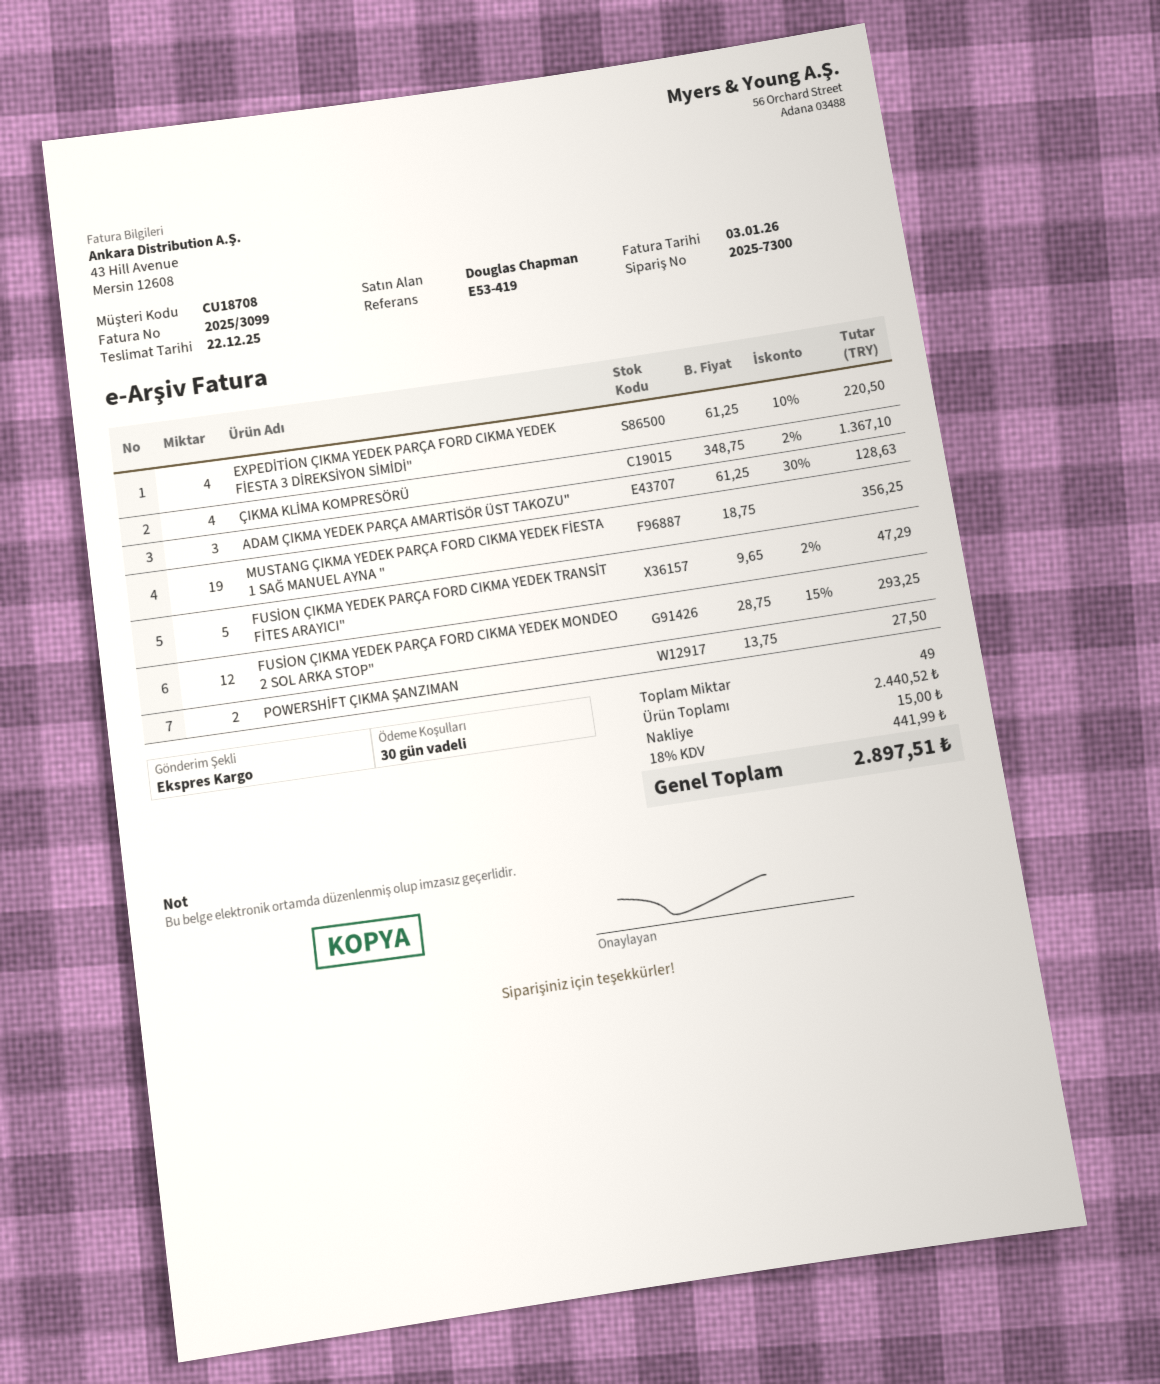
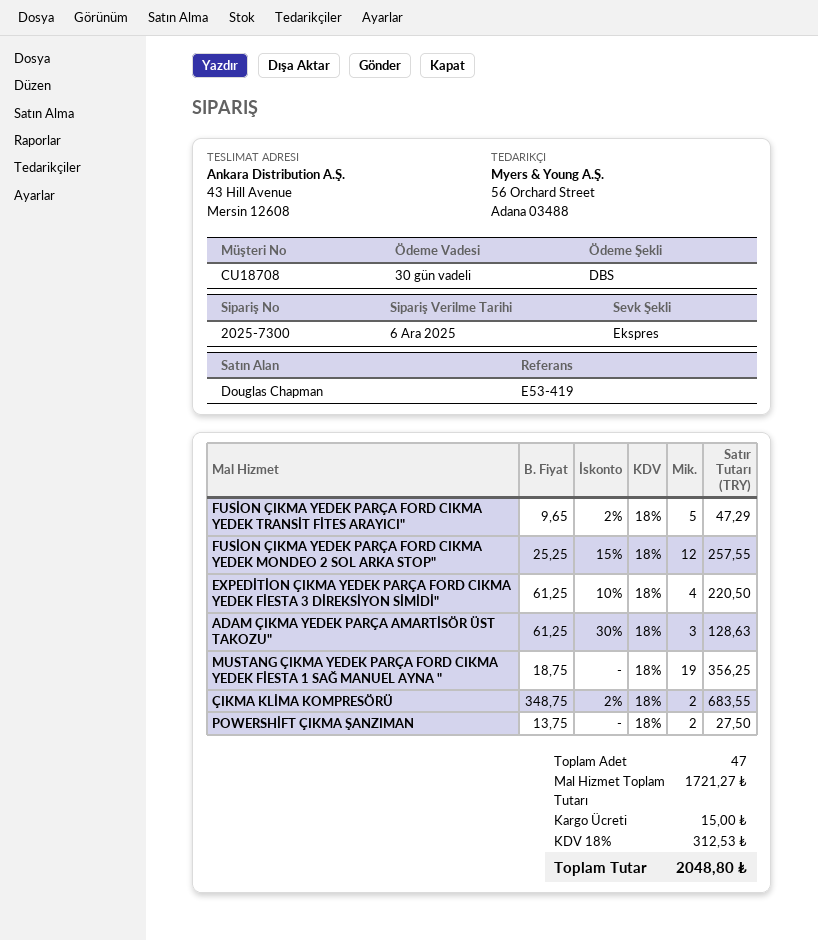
ÇIKMA KLİMA KOMPRESÖRÜ: 4 x 348.75 - 2% = 1367.10 -> 2 x 348.75 - 2% = 683.55
FUSİON ÇIKMA YEDEK PARÇA FORD CIKMA YEDEK MONDEO 2 SOL ARKA STOP": 12 x 28.75 - 15% = 293.25 -> 12 x 25.25 - 15% = 257.55
total quantity: 49 -> 47
subtotal: 2440.52 -> 1721.27
tax: 18% = 441.99 -> 18% = 312.53
total: 2897.51 -> 2048.80

